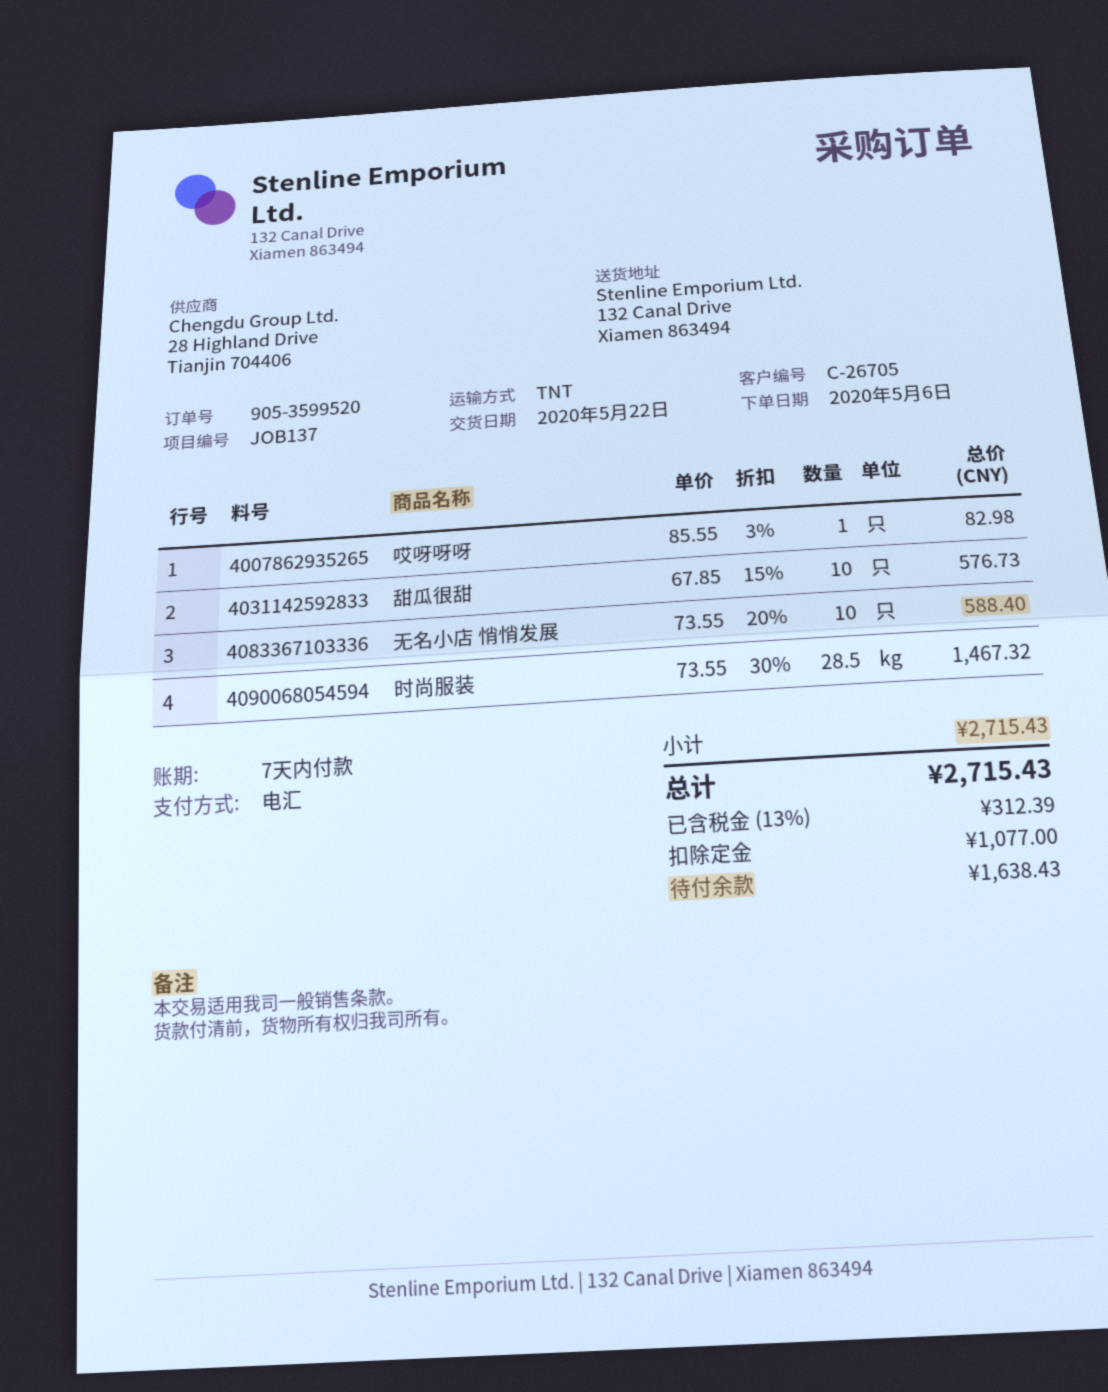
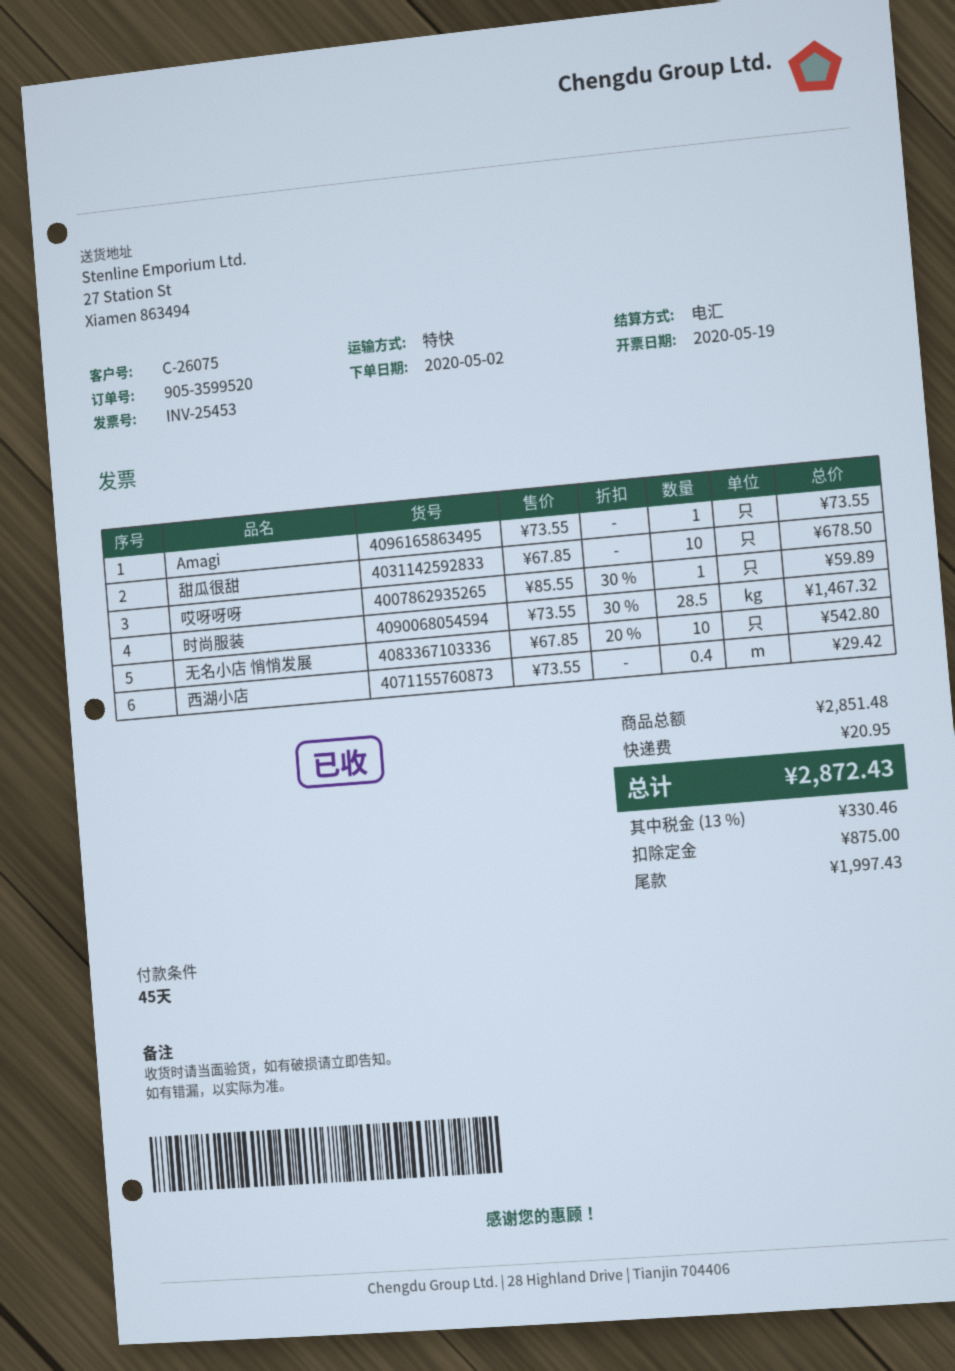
order date: 2020-05-06 -> 2020-05-02
payment terms: 7 days -> 45 days
customer number: C-26705 -> C-26075
shipping method: TNT -> express
ship to: 132 Canal Drive, Xiamen 863494 -> 27 Station St, Xiamen 863494
哎呀呀呀: 1 x 85.55 - 3% = 82.98 -> 1 x 85.55 - 30% = 59.89
甜瓜很甜: 10 x 67.85 - 15% = 576.73 -> 10 x 67.85 = 678.50
无名小店 悄悄发展: 10 x 73.55 - 20% = 588.40 -> 10 x 67.85 - 20% = 542.80
Amagi: none -> 1 x 73.55 = 73.55
西湖小店: none -> 0.4 x 73.55 = 29.42
subtotal: 2715.43 -> 2851.48
shipping: none -> 20.95
tax: 13% = 312.39 -> 13% = 330.46
total: 2715.43 -> 2872.43
deposit: 1077.00 -> 875.00
balance: 1638.43 -> 1997.43

